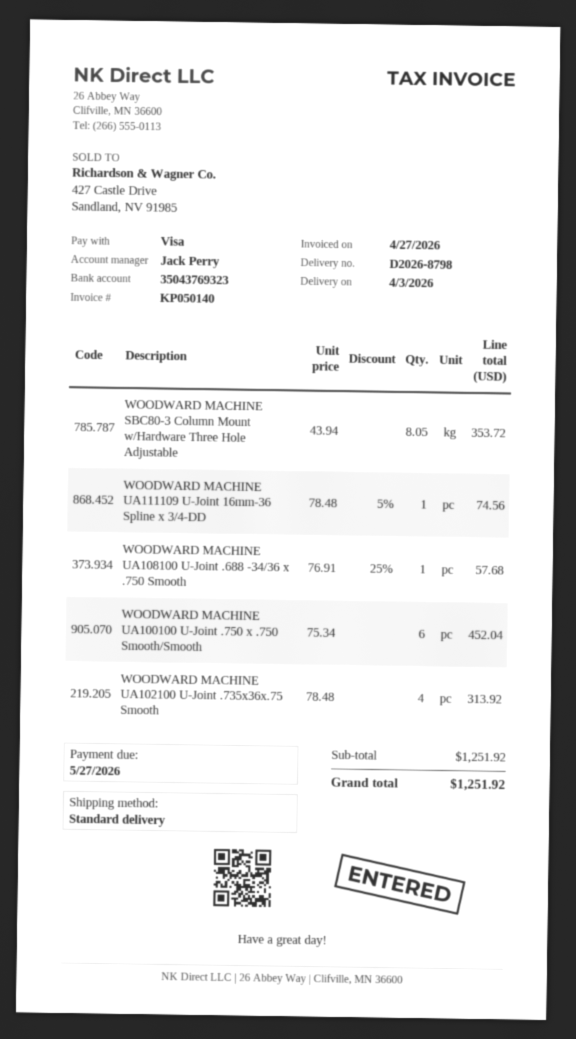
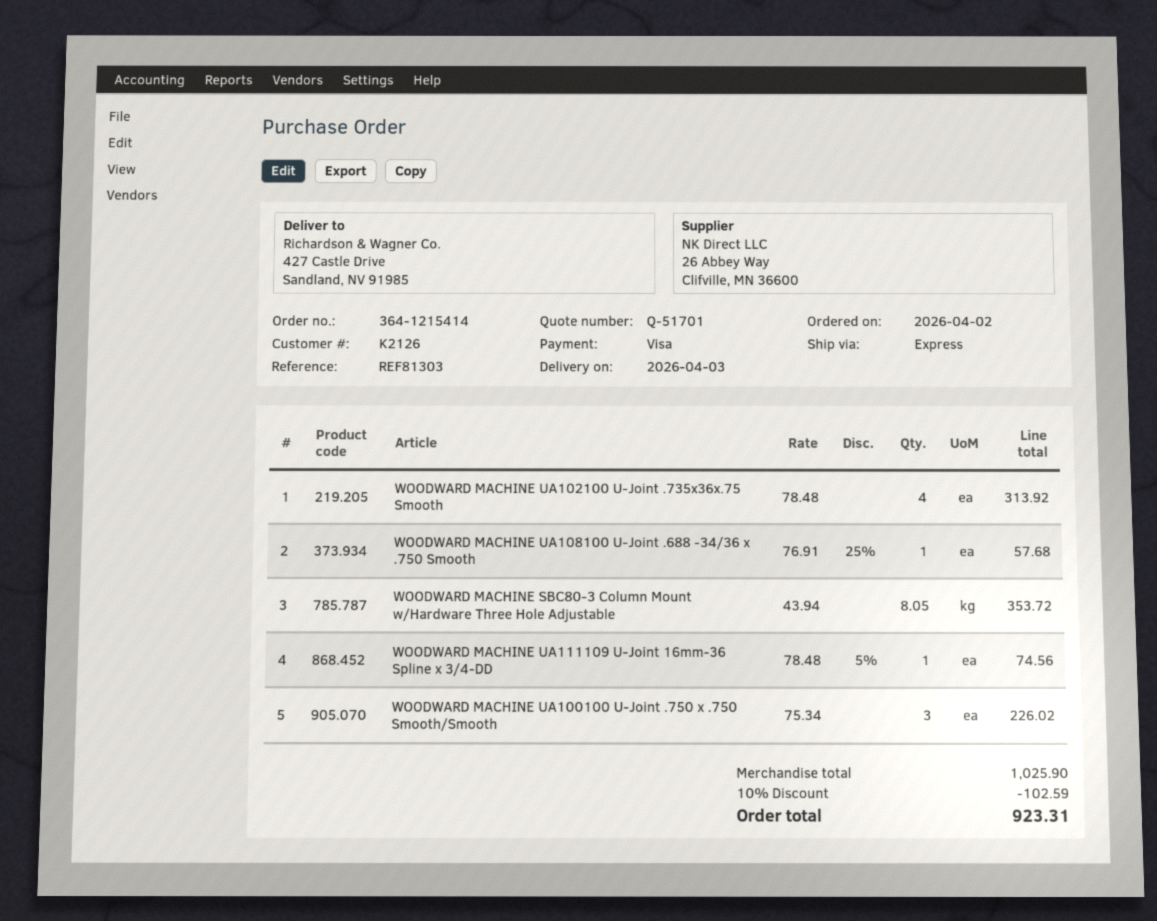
shipping method: standard -> express
WOODWARD MACHINE UA100100 U-Joint .750 x .750 Smooth/Smooth: 6 x 75.34 = 452.04 -> 3 x 75.34 = 226.02
subtotal: 1251.92 -> 1025.90
discount: none -> 10% = 102.59
total: 1251.92 -> 923.31

